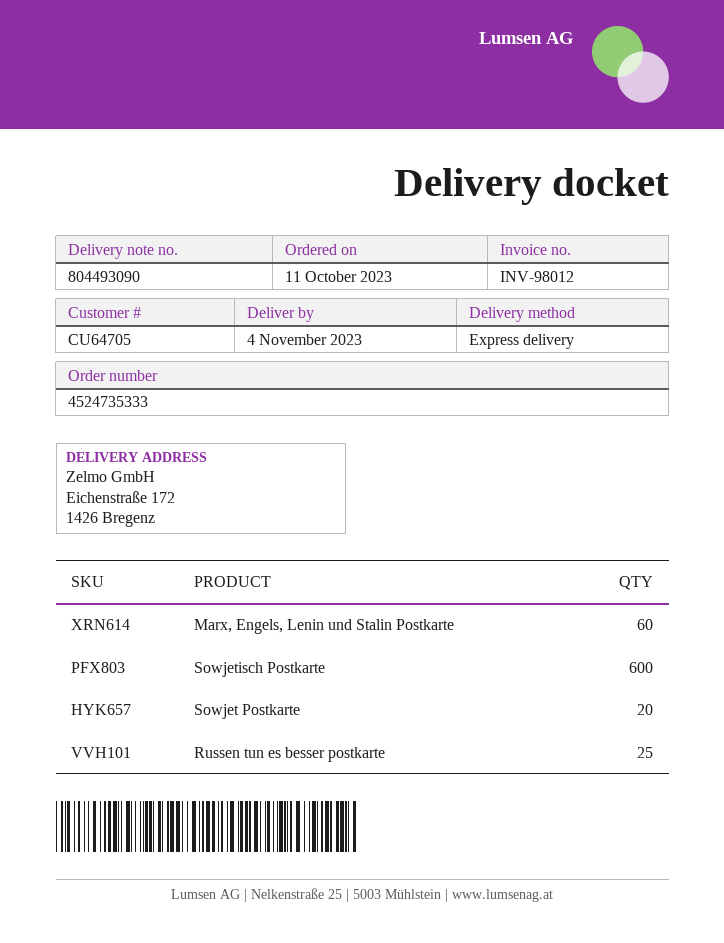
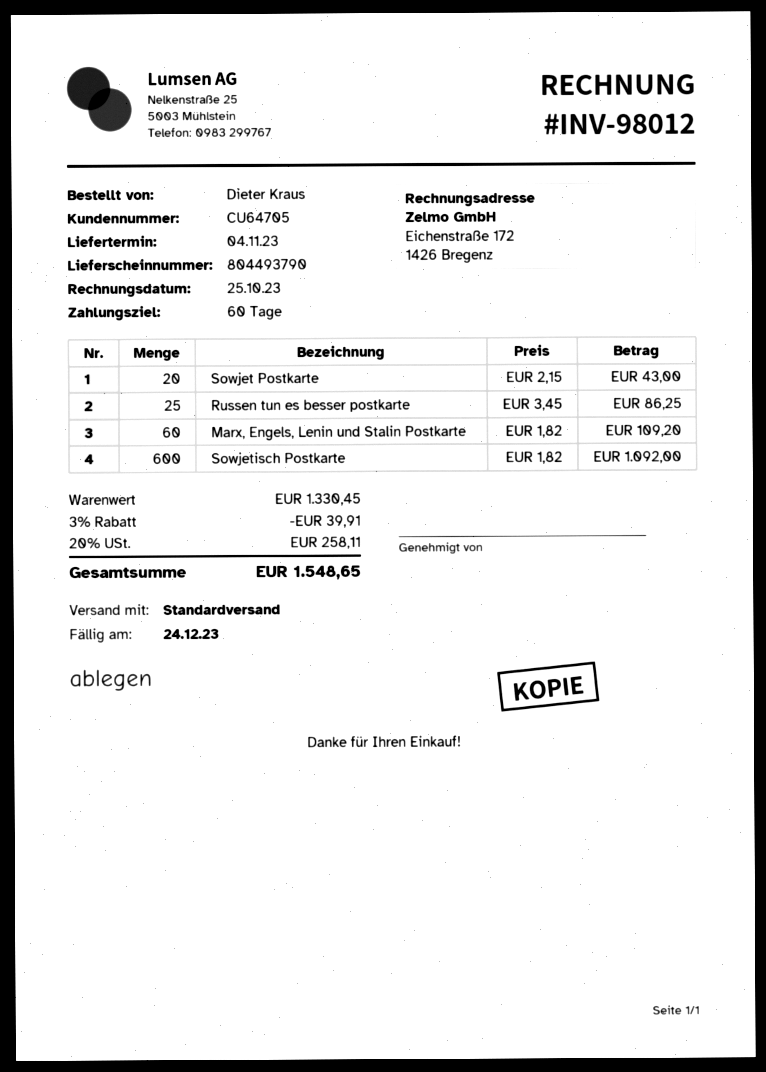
delivery note number: 804493090 -> 804493790
shipping method: express -> standard

